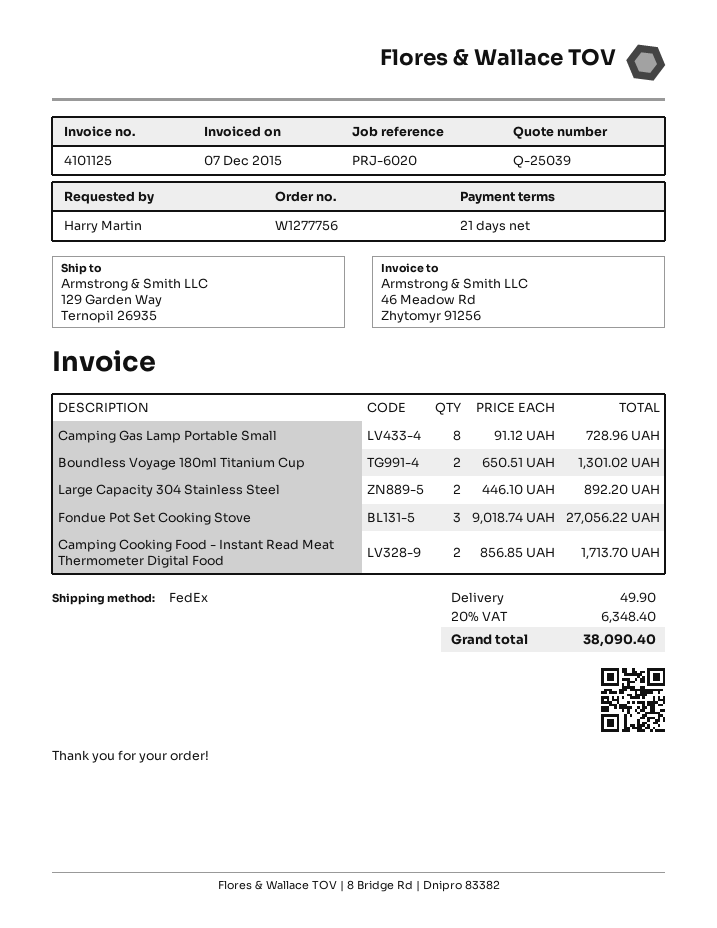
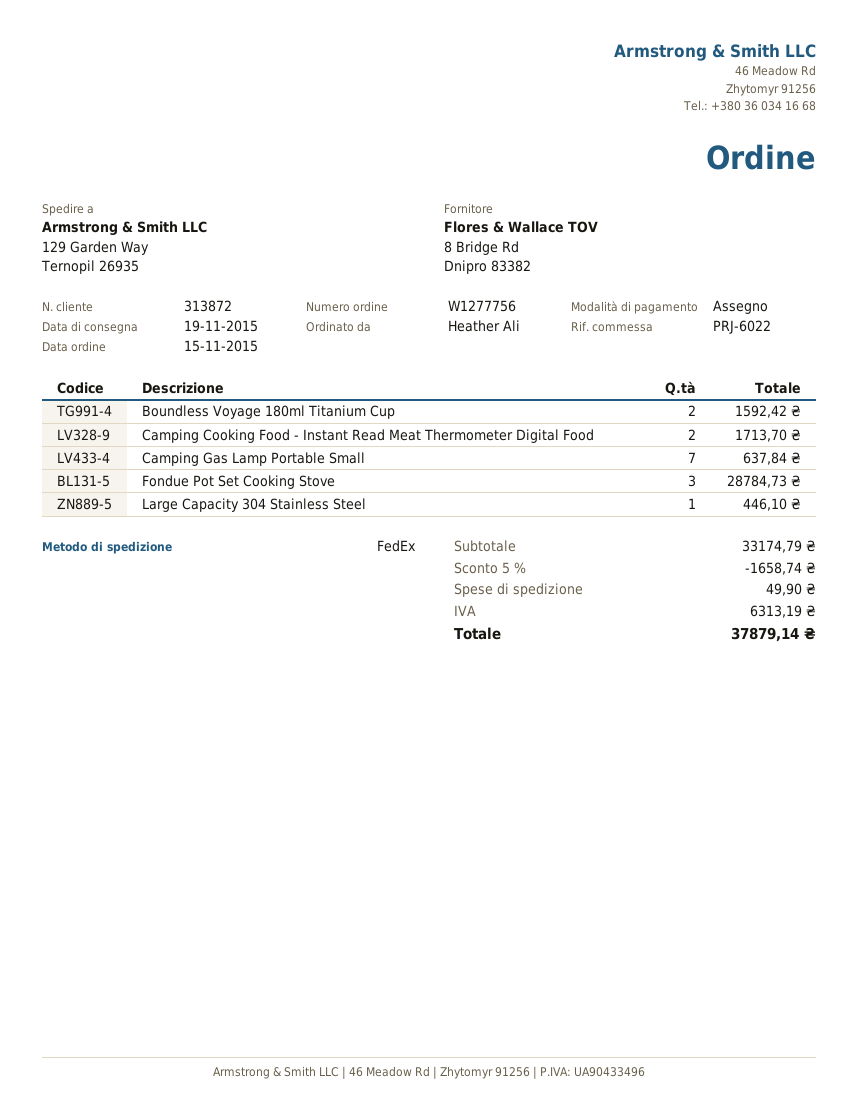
reference: PRJ-6020 -> PRJ-6022
ordered by: Harry Martin -> Heather Ali
Camping Gas Lamp Portable Small: 8 for 728.96 -> 7 for 637.84
Boundless Voyage 180ml Titanium Cup: 2 for 1301.02 -> 2 for 1592.42
Large Capacity 304 Stainless Steel: 2 for 892.20 -> 1 for 446.10
Fondue Pot Set Cooking Stove: 3 for 27056.22 -> 3 for 28784.73
discount: none -> 5% = 1658.74
tax: 6348.40 -> 6313.19
total: 38090.40 -> 37879.14

